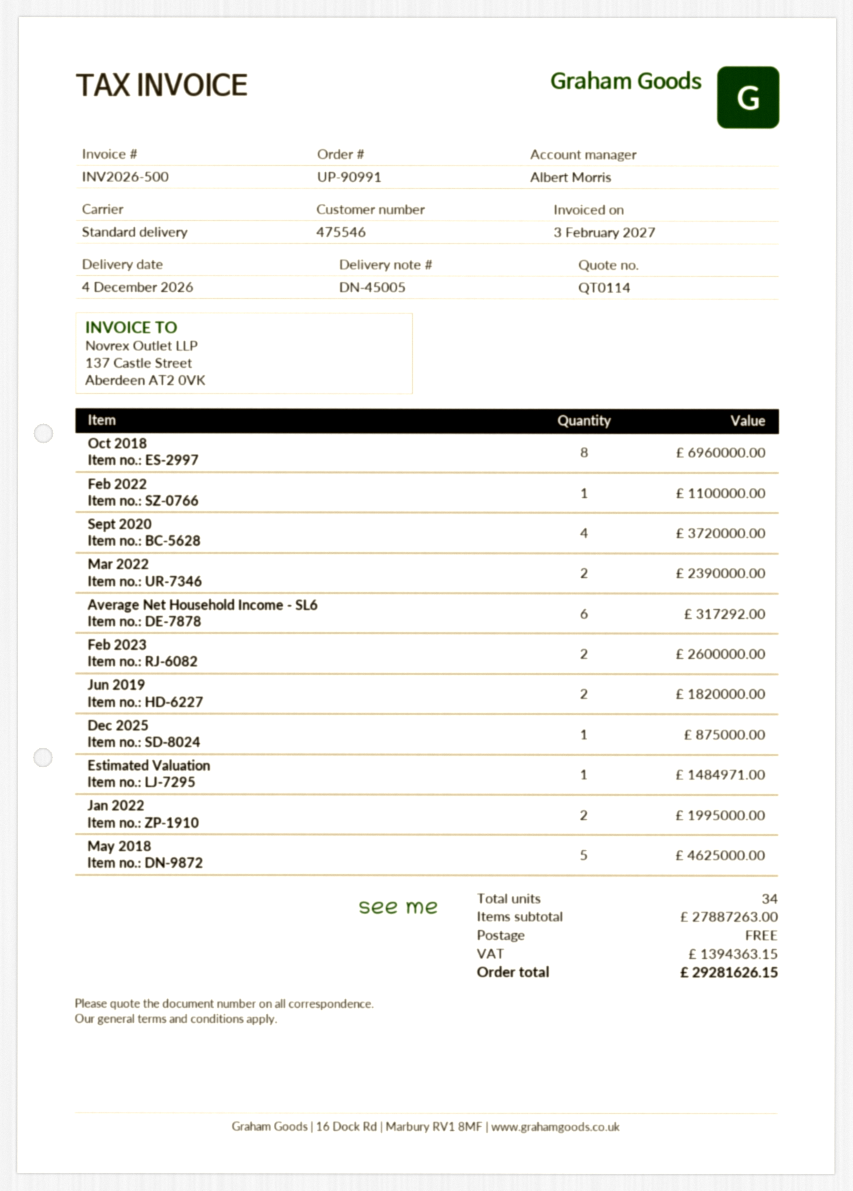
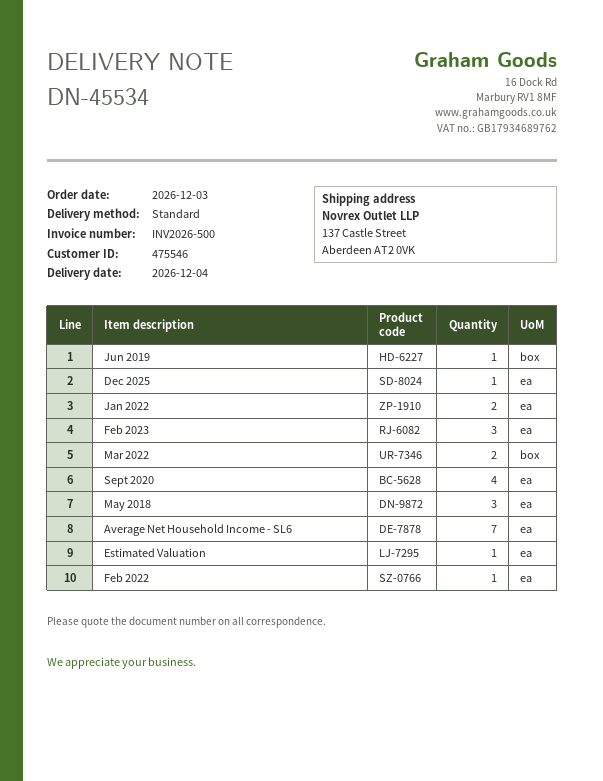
delivery note number: DN-45005 -> DN-45534
Oct 2018: 8 -> none
Average Net Household Income - SL6: 6 -> 7
Feb 2023: 2 -> 3
Jun 2019: 2 -> 1
May 2018: 5 -> 3

